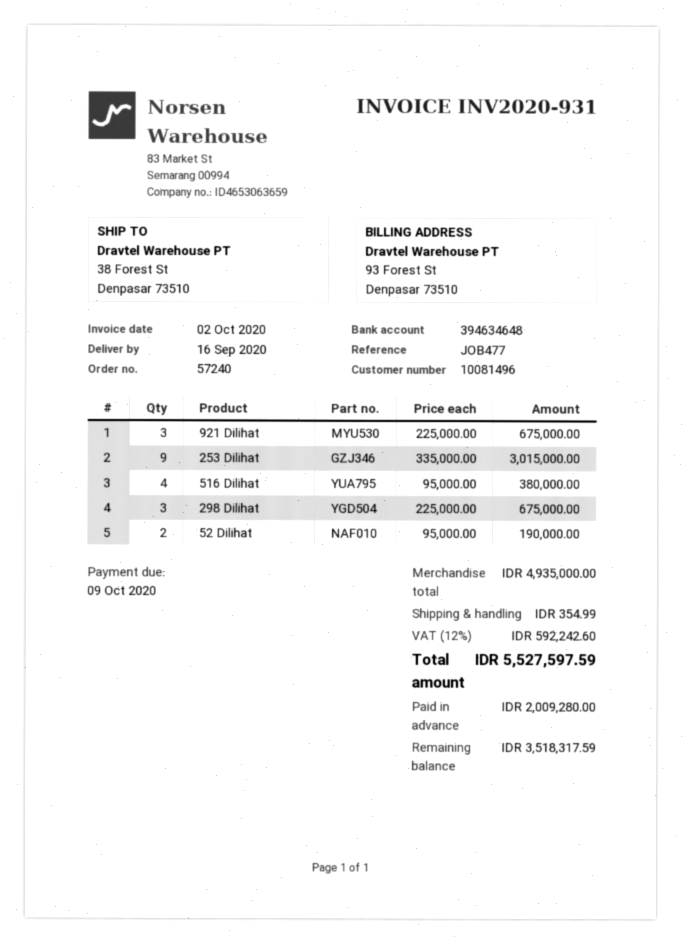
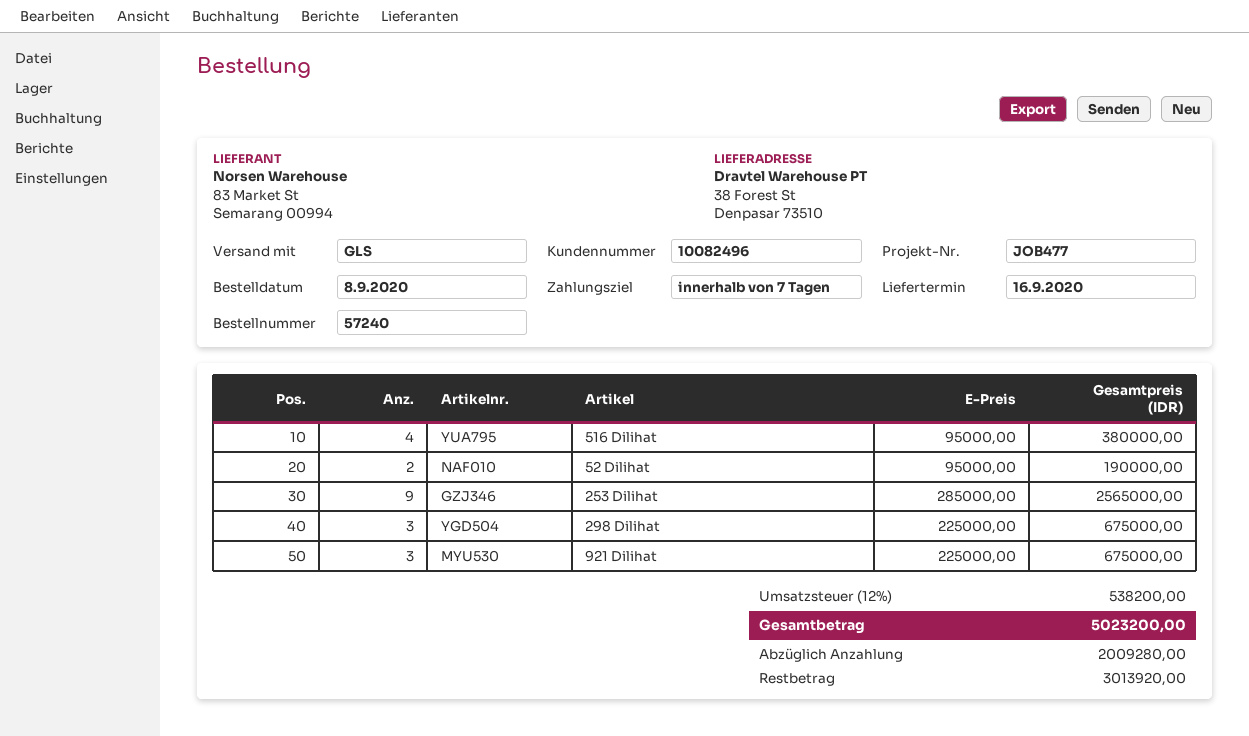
customer number: 10081496 -> 10082496
253 Dilihat: 9 x 335000.00 = 3015000.00 -> 9 x 285000.00 = 2565000.00
shipping: 354.99 -> none
tax: 12% = 592242.60 -> 12% = 538200.00
total: 5527597.59 -> 5023200.00
balance: 3518317.59 -> 3013920.00

